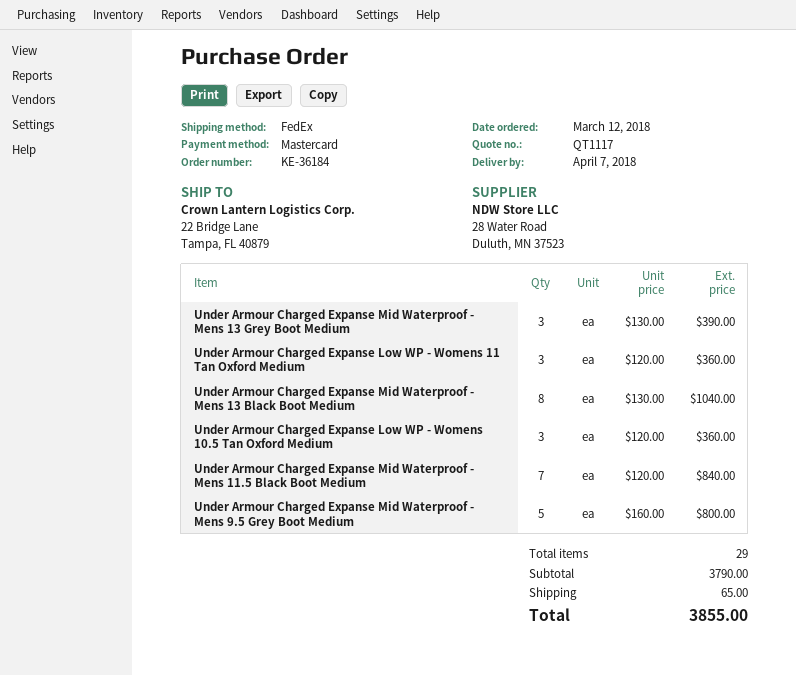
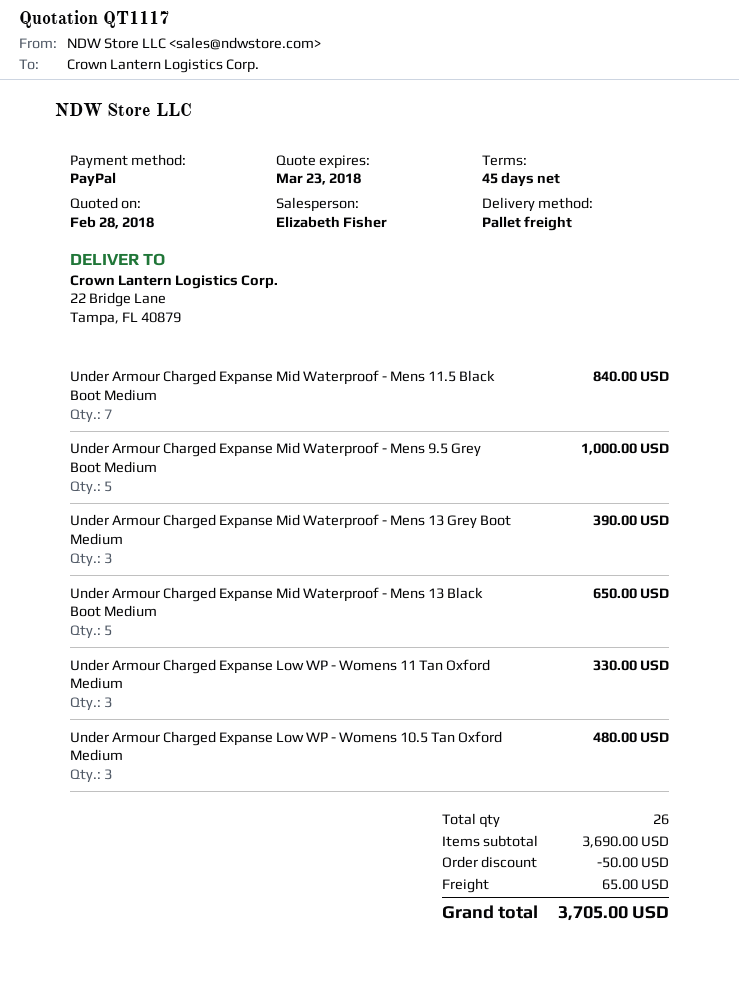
payment method: Mastercard -> PayPal
shipping method: FedEx -> pallet freight
Under Armour Charged Expanse Low WP - Womens 11 Tan Oxford Medium: 3 for 360.00 -> 3 for 330.00
Under Armour Charged Expanse Mid Waterproof - Mens 13 Black Boot Medium: 8 for 1040.00 -> 5 for 650.00
Under Armour Charged Expanse Low WP - Womens 10.5 Tan Oxford Medium: 3 for 360.00 -> 3 for 480.00
Under Armour Charged Expanse Mid Waterproof - Mens 9.5 Grey Boot Medium: 5 for 800.00 -> 5 for 1000.00
total quantity: 29 -> 26
subtotal: 3790.00 -> 3690.00
discount: none -> 50.00
total: 3855.00 -> 3705.00

